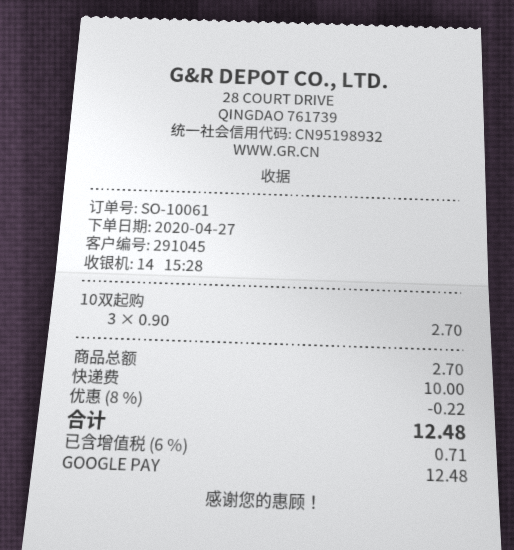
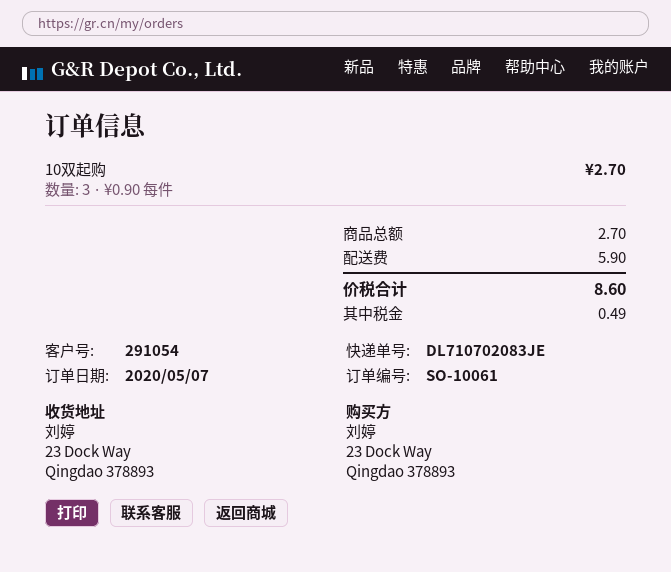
order date: 2020-04-27 -> 2020-05-07
customer number: 291045 -> 291054
discount: 8% = 0.22 -> none
shipping: 10.00 -> 5.90
tax: 0.71 -> 0.49
total: 12.48 -> 8.60

